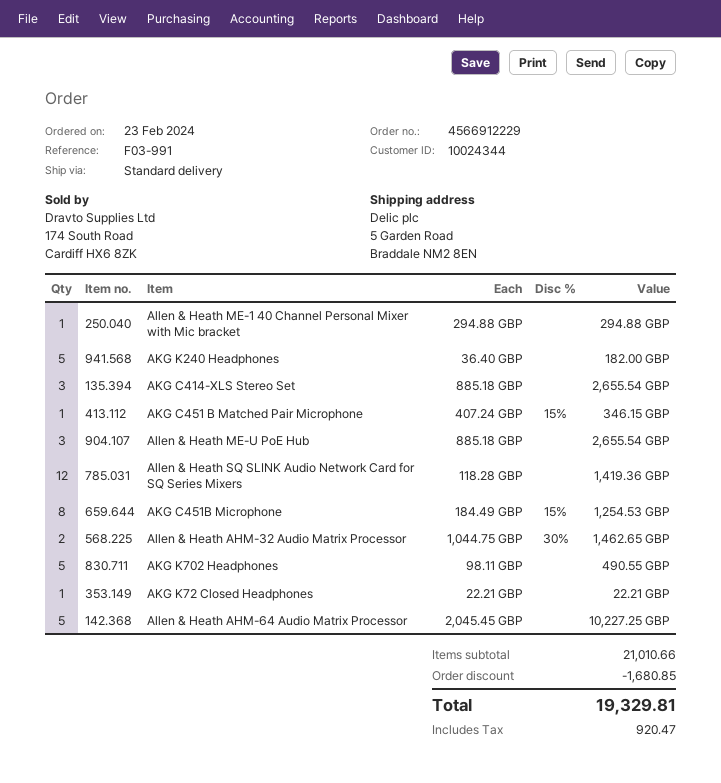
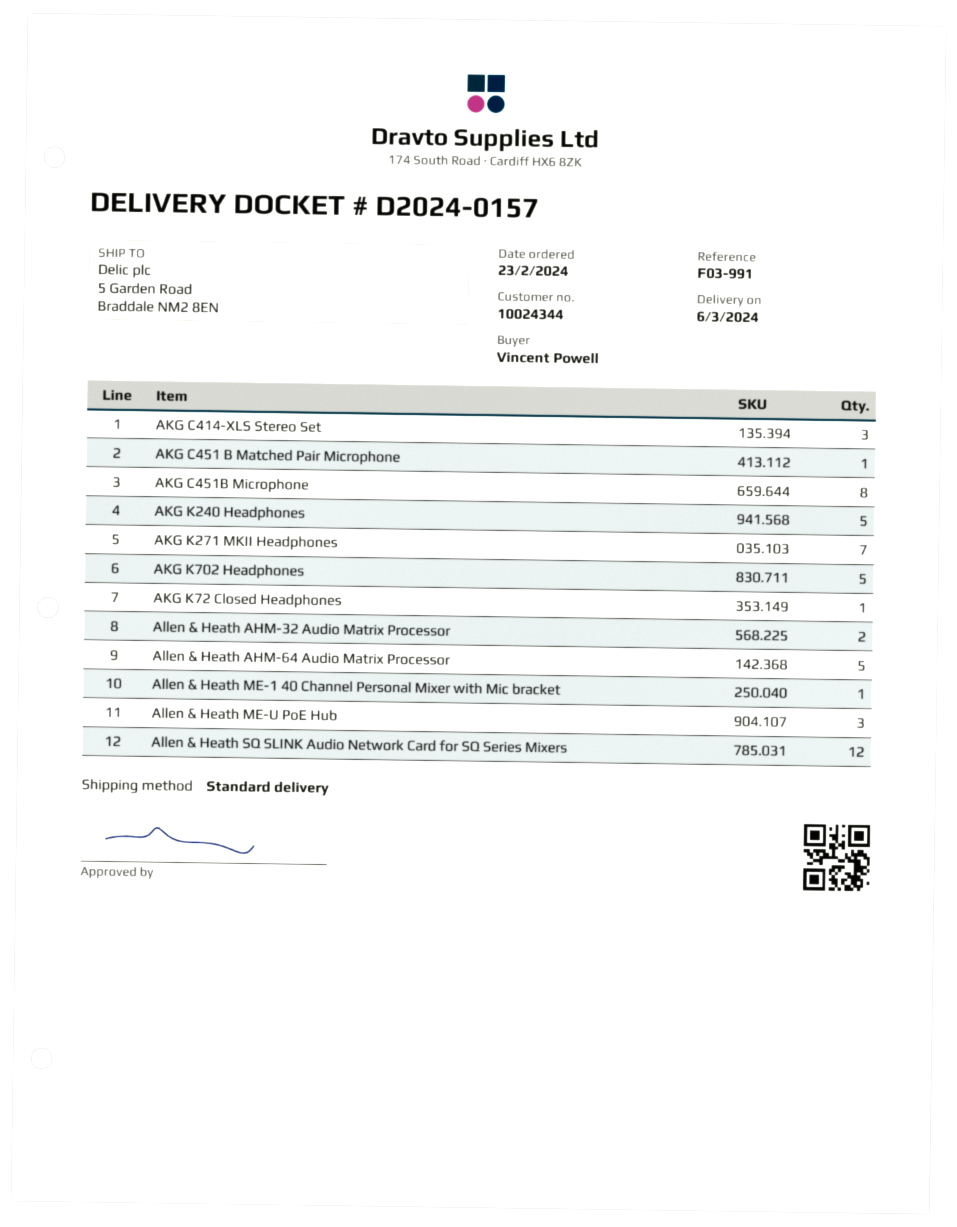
AKG K271 MKII Headphones: none -> 7

